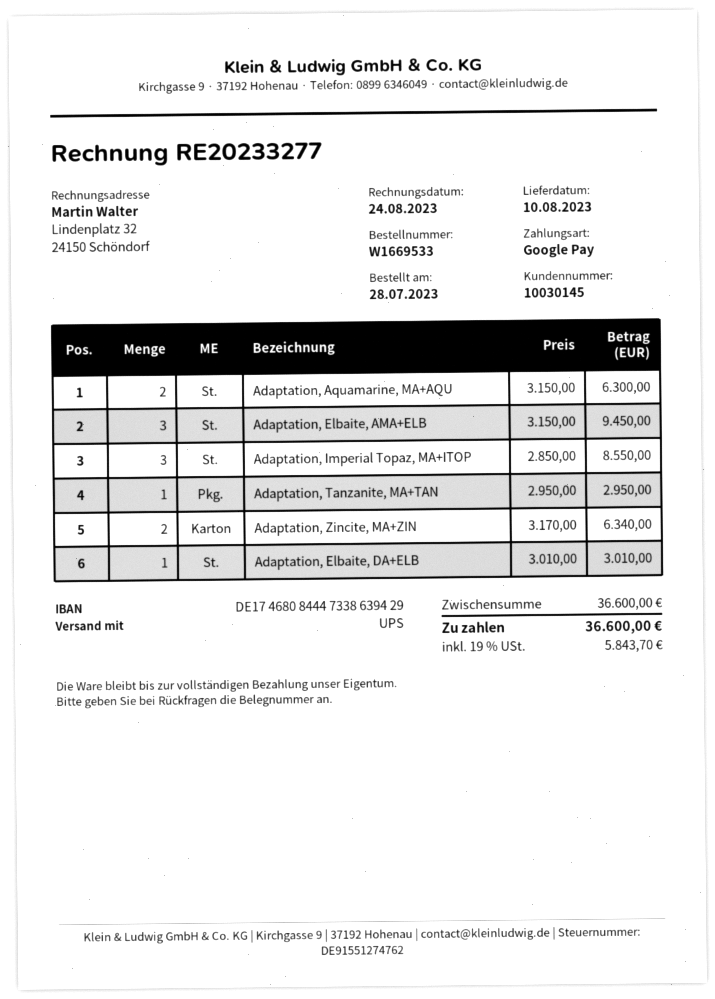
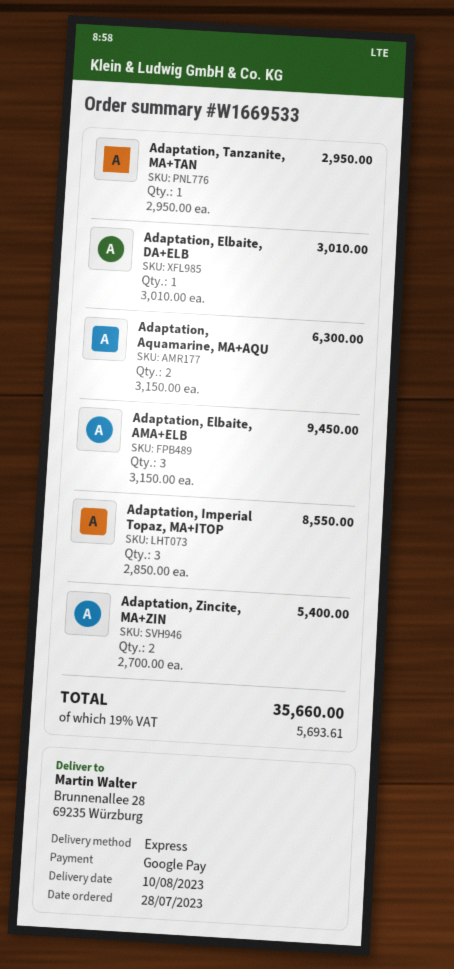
shipping method: UPS -> express
Adaptation, Zincite, MA+ZIN: 2 x 3170.00 = 6340.00 -> 2 x 2700.00 = 5400.00
tax: 19% = 5843.70 -> 19% = 5693.61
total: 36600.00 -> 35660.00

